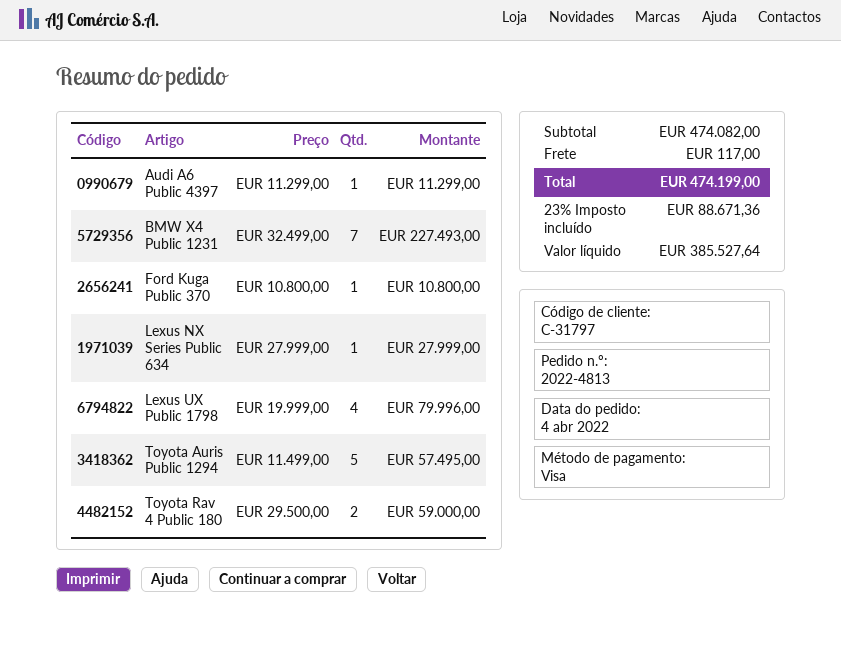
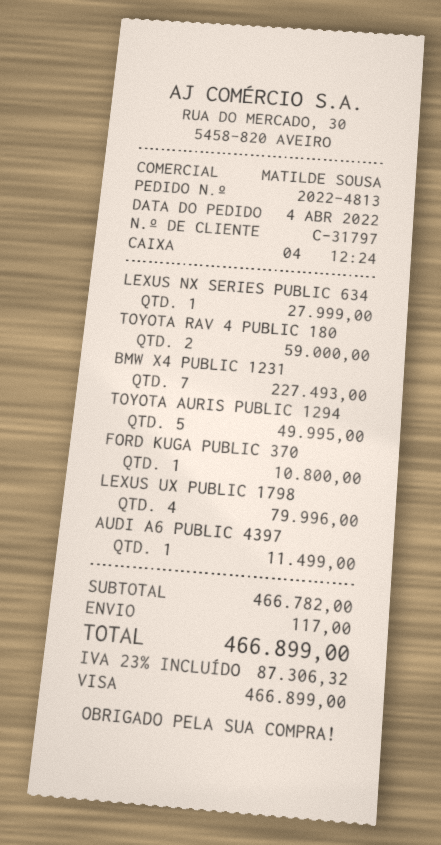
Audi A6 Public 4397: 1 for 11299.00 -> 1 for 11499.00
Toyota Auris Public 1294: 5 for 57495.00 -> 5 for 49995.00
subtotal: 474082.00 -> 466782.00
tax: 23% = 88671.36 -> 23% = 87306.32
total: 474199.00 -> 466899.00

